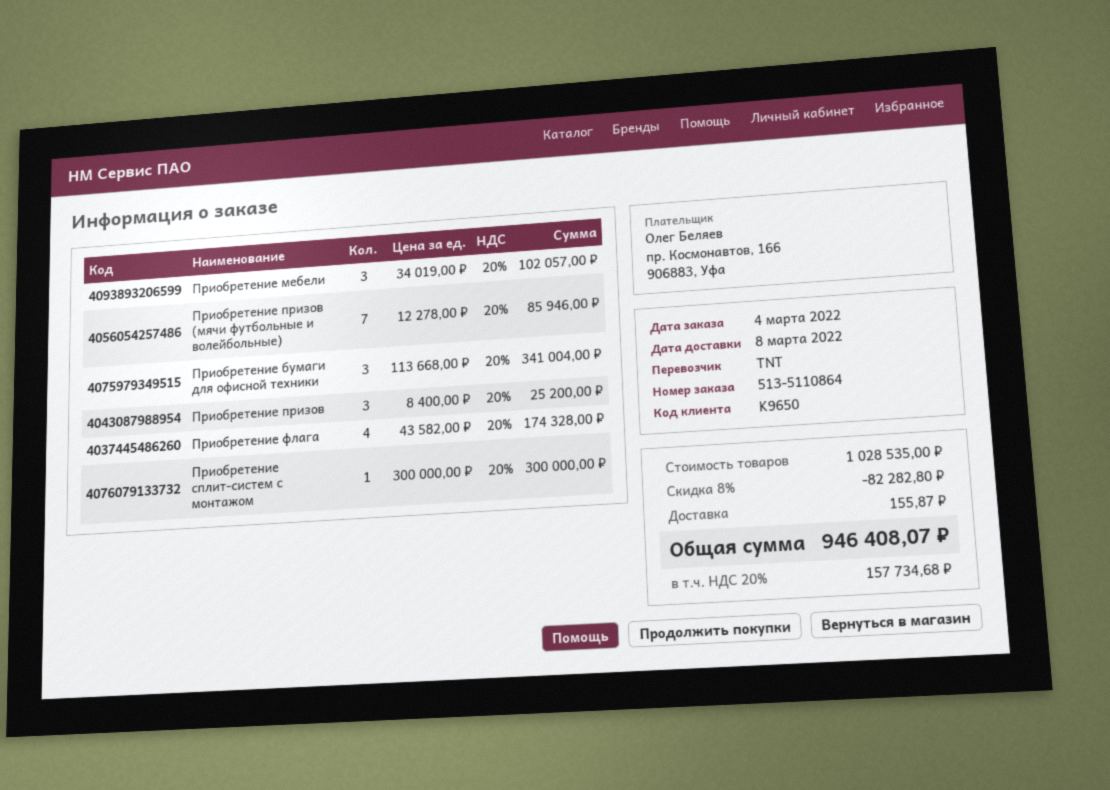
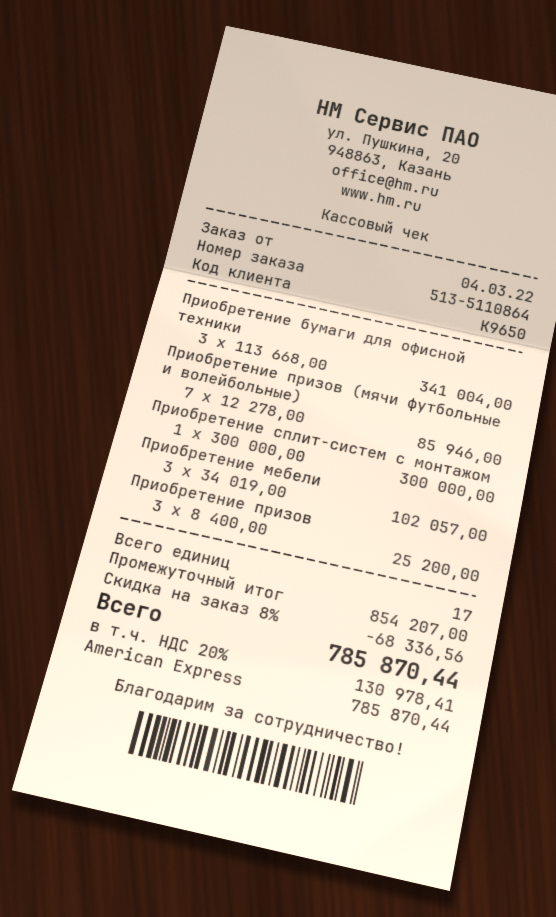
Приобретение флага: 4 x 43582.00 = 174328.00 -> none
subtotal: 1028535.00 -> 854207.00
discount: 8% = 82282.80 -> 8% = 68336.56
shipping: 155.87 -> none
tax: 20% = 157734.68 -> 20% = 130978.41
total: 946408.07 -> 785870.44

